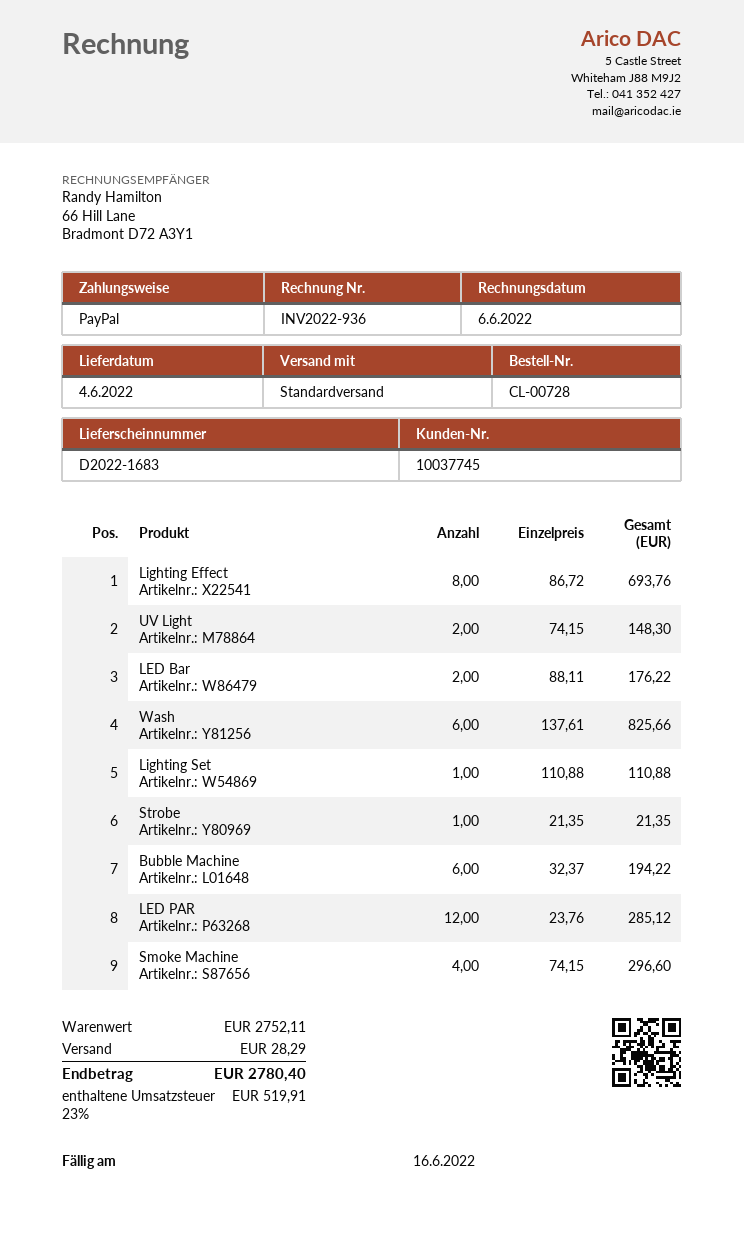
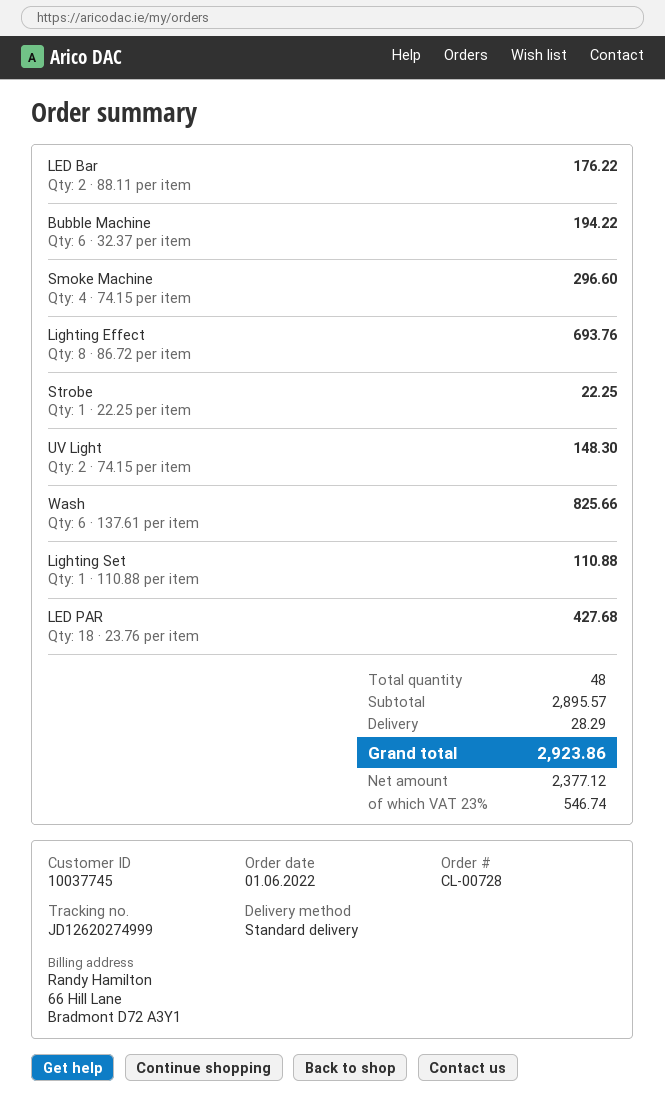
Strobe: 1 x 21.35 = 21.35 -> 1 x 22.25 = 22.25
LED PAR: 12 x 23.76 = 285.12 -> 18 x 23.76 = 427.68
subtotal: 2752.11 -> 2895.57
tax: 23% = 519.91 -> 23% = 546.74
total: 2780.40 -> 2923.86

